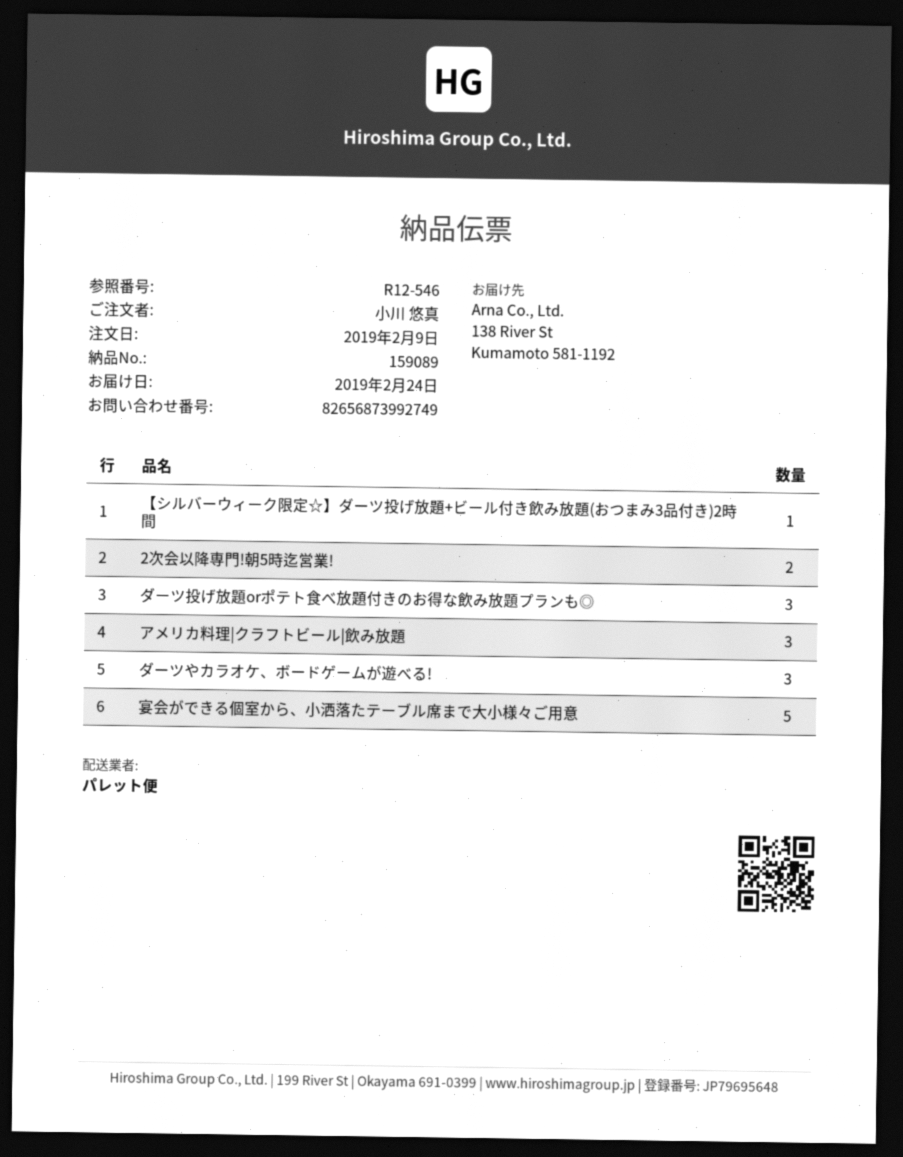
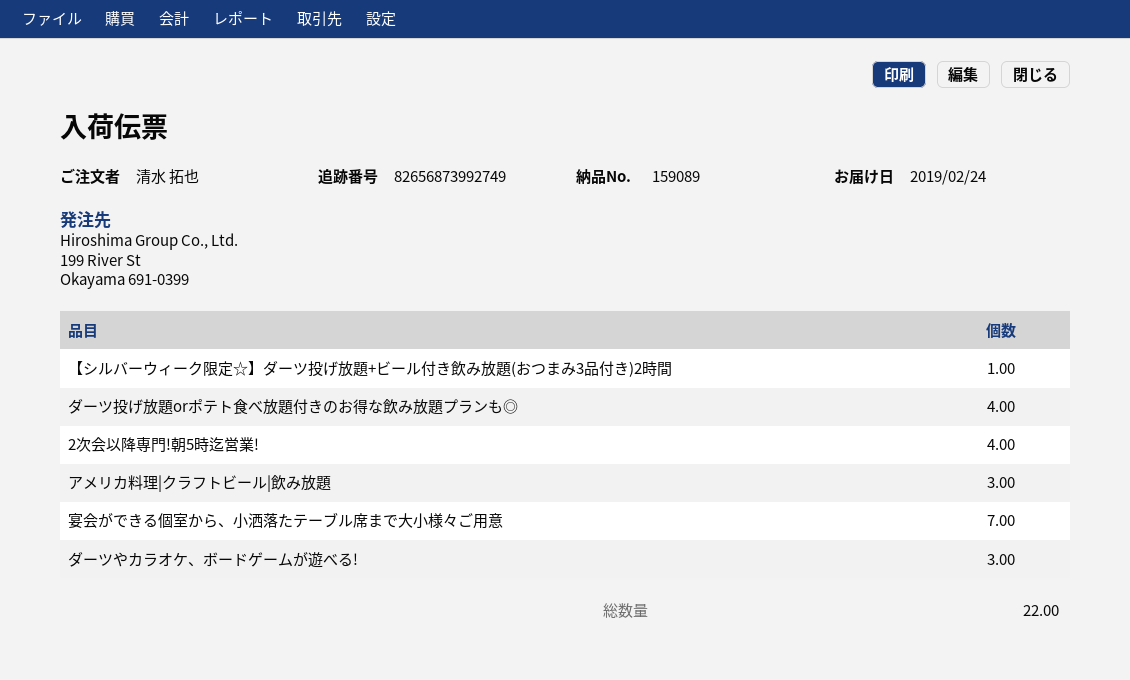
ordered by: 小川 悠真 -> 清水 拓也
2次会以降専門!朝5時迄営業!: 2 -> 4
ダーツ投げ放題orポテト食べ放題付きのお得な飲み放題プランも◎: 3 -> 4
宴会ができる個室から、小洒落たテーブル席まで大小様々ご用意: 5 -> 7

